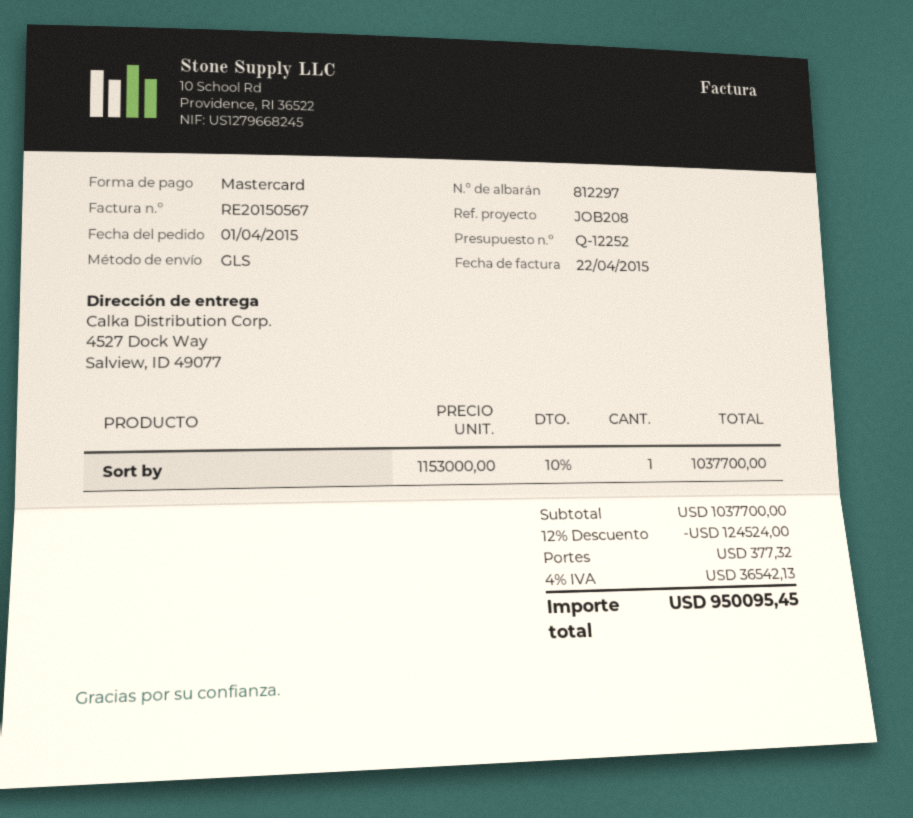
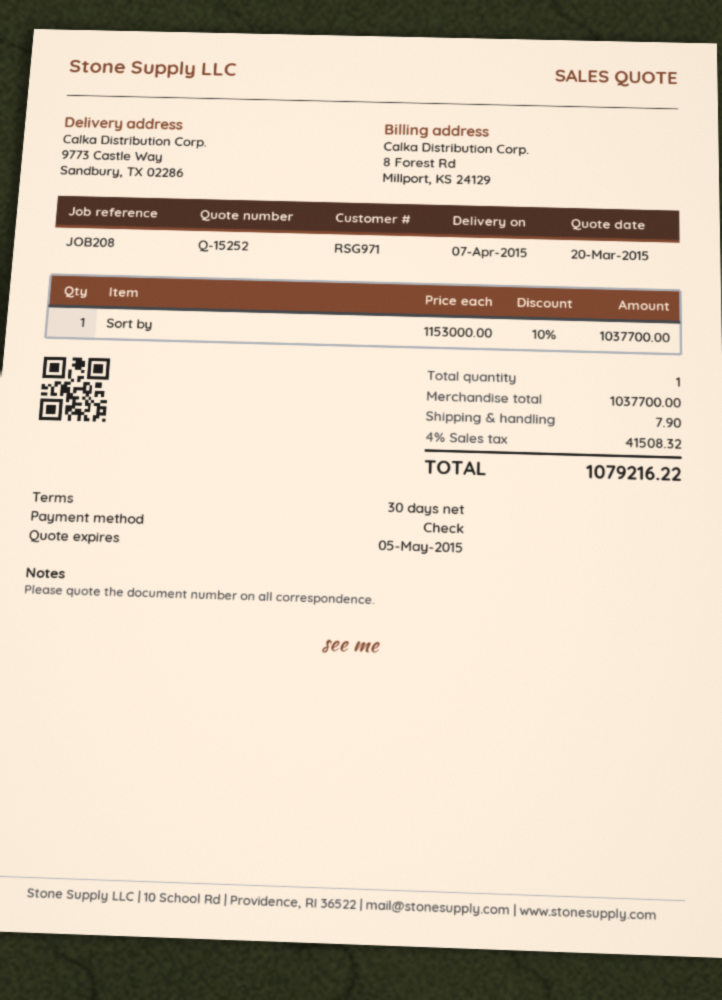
quote number: Q-12252 -> Q-15252
payment method: Mastercard -> cheque
ship to: 4527 Dock Way, Salview, ID 49077 -> 9773 Castle Way, Sandbury, TX 02286
discount: 12% = 124524.00 -> none
shipping: 377.32 -> 7.90
tax: 4% = 36542.13 -> 4% = 41508.32
total: 950095.45 -> 1079216.22

